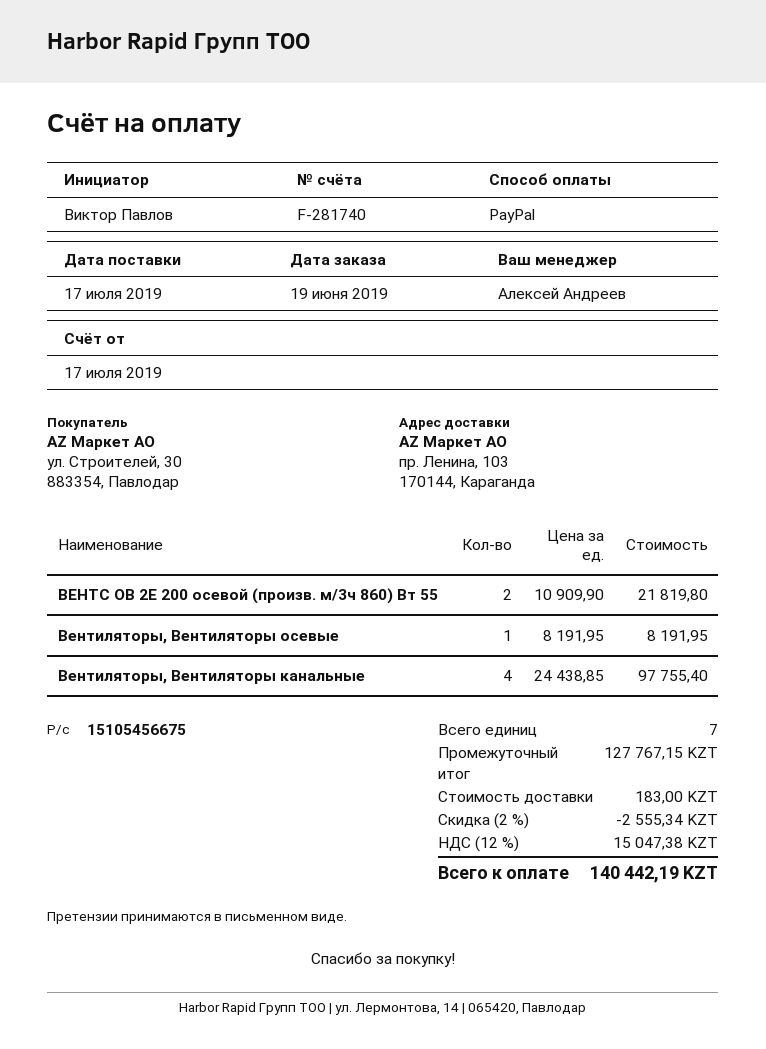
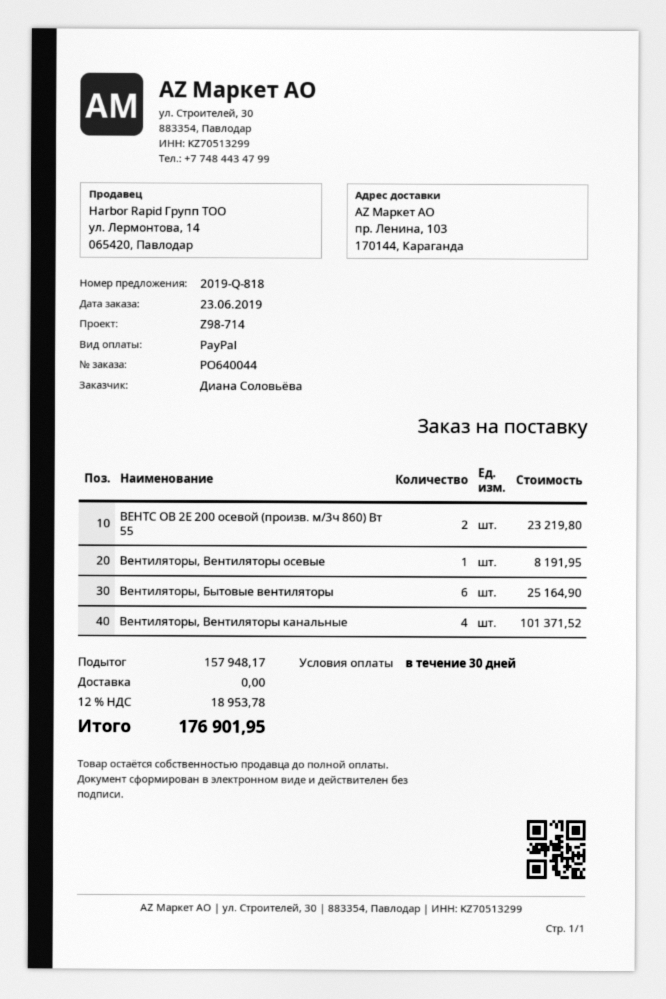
order date: 2019-06-19 -> 2019-06-23
ordered by: Виктор Павлов -> Диана Соловьёва
ВЕНТС ОВ 2Е 200 осевой (произв. м/3ч 860) Вт 55: 2 for 21819.80 -> 2 for 23219.80
Вентиляторы, Вентиляторы канальные: 4 for 97755.40 -> 4 for 101371.52
Вентиляторы, Бытовые вентиляторы: none -> 6 for 25164.90
subtotal: 127767.15 -> 157948.17
discount: 2% = 2555.34 -> none
shipping: 183.00 -> 0.00
tax: 12% = 15047.38 -> 12% = 18953.78
total: 140442.19 -> 176901.95

